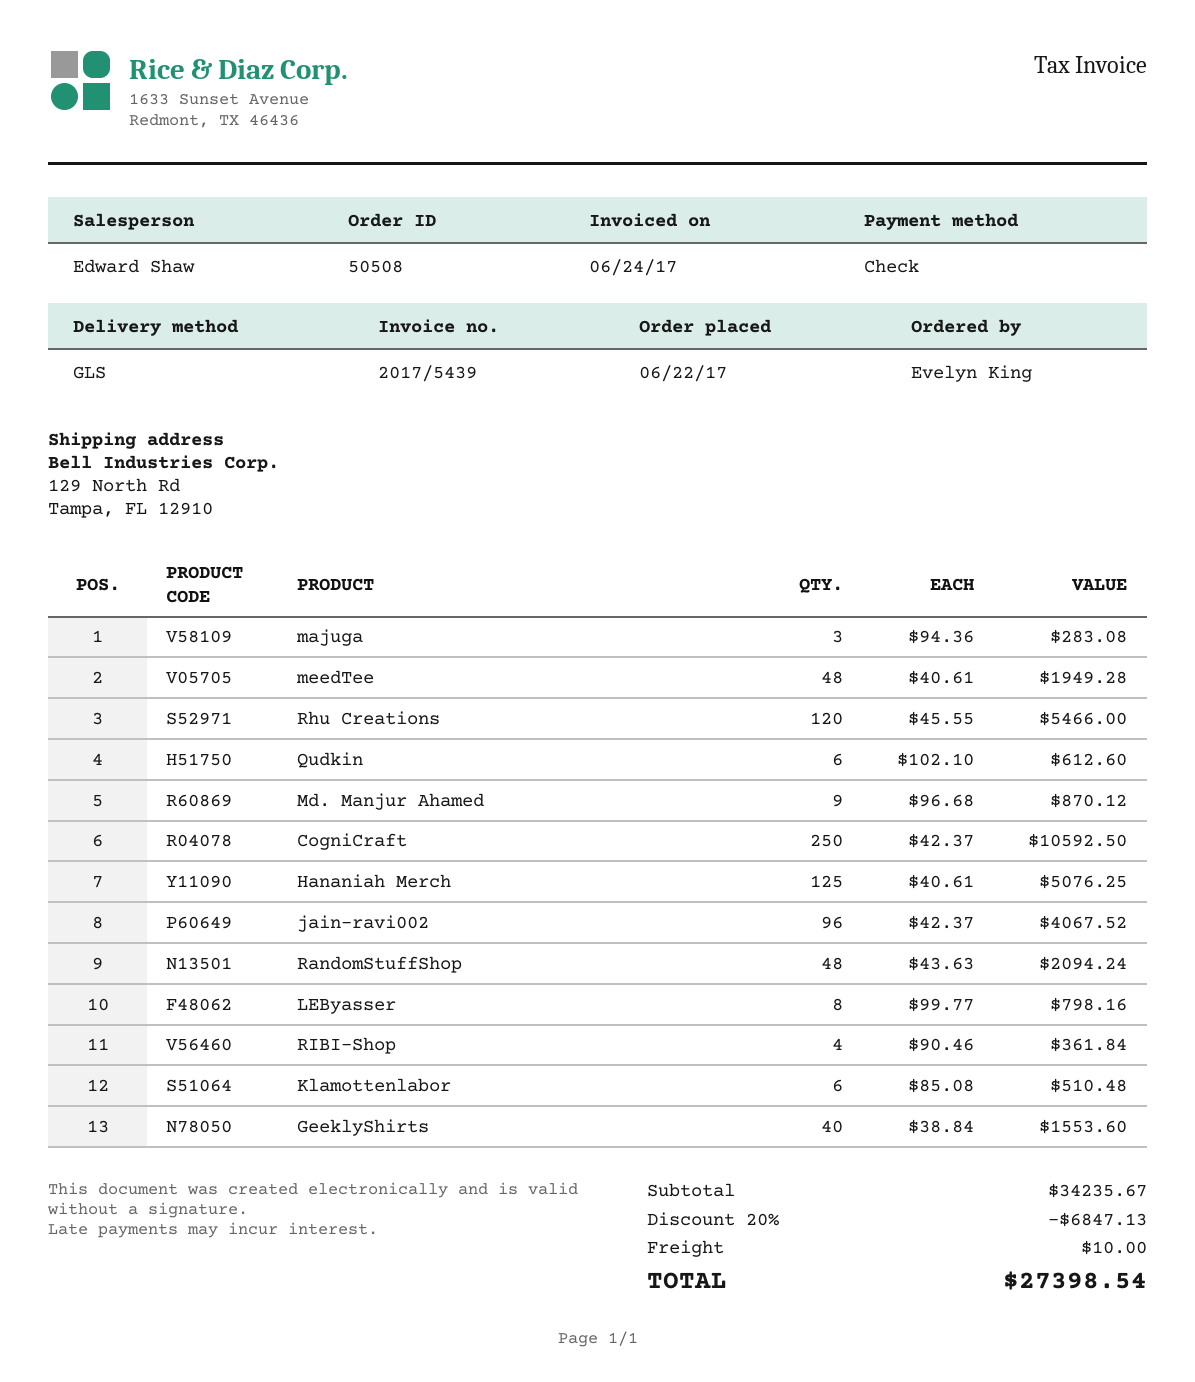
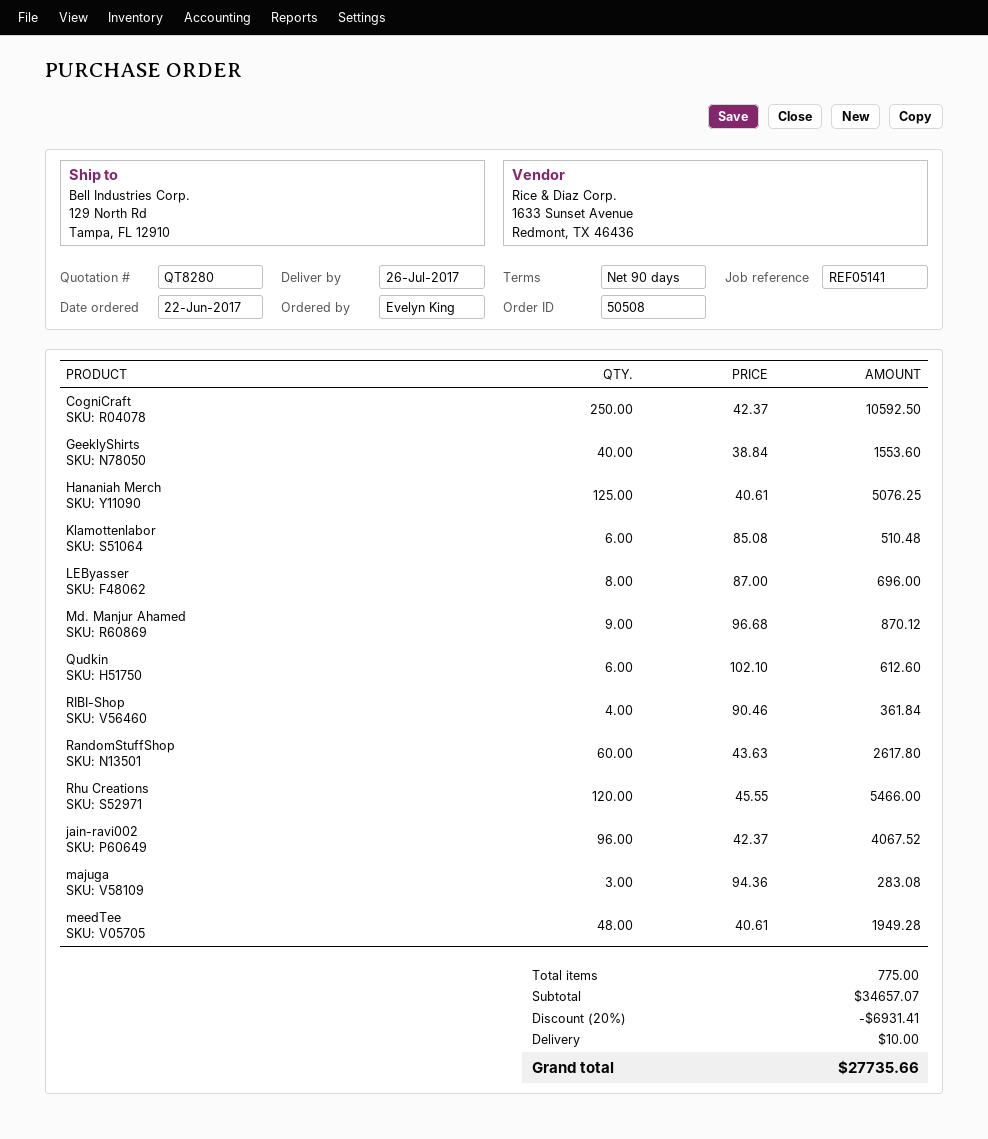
RandomStuffShop: 48 x 43.63 = 2094.24 -> 60 x 43.63 = 2617.80
LEByasser: 8 x 99.77 = 798.16 -> 8 x 87.00 = 696.00
subtotal: 34235.67 -> 34657.07
discount: 20% = 6847.13 -> 20% = 6931.41
total: 27398.54 -> 27735.66

